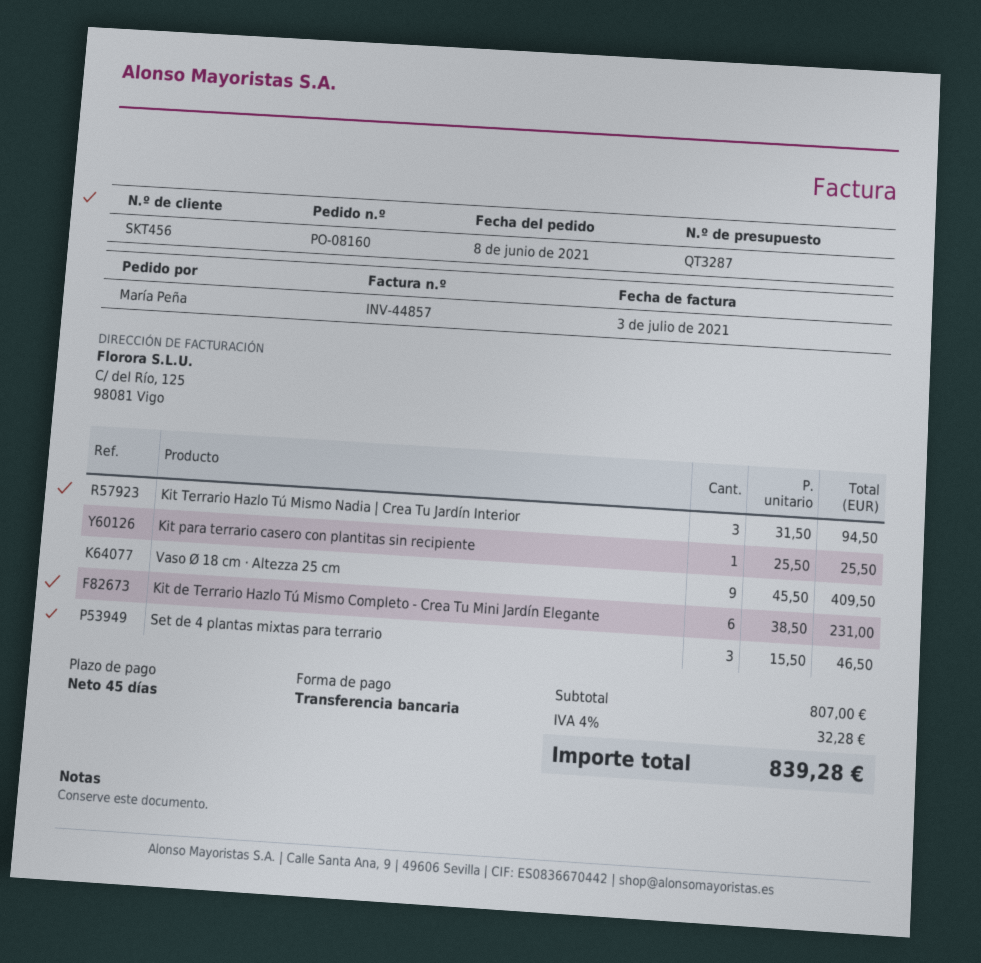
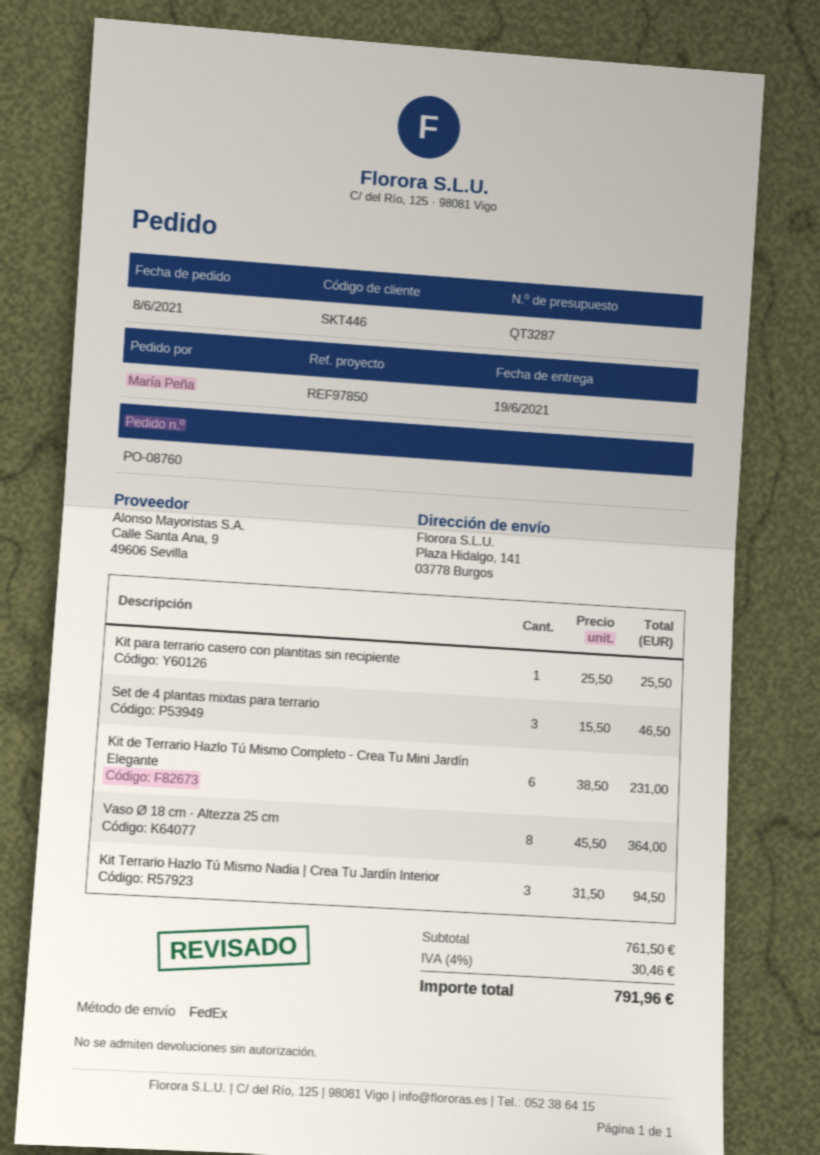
order number: PO-08160 -> PO-08760
customer number: SKT456 -> SKT446
Vaso Ø 18 cm · Altezza 25 cm: 9 x 45.50 = 409.50 -> 8 x 45.50 = 364.00
subtotal: 807.00 -> 761.50
tax: 4% = 32.28 -> 4% = 30.46
total: 839.28 -> 791.96

